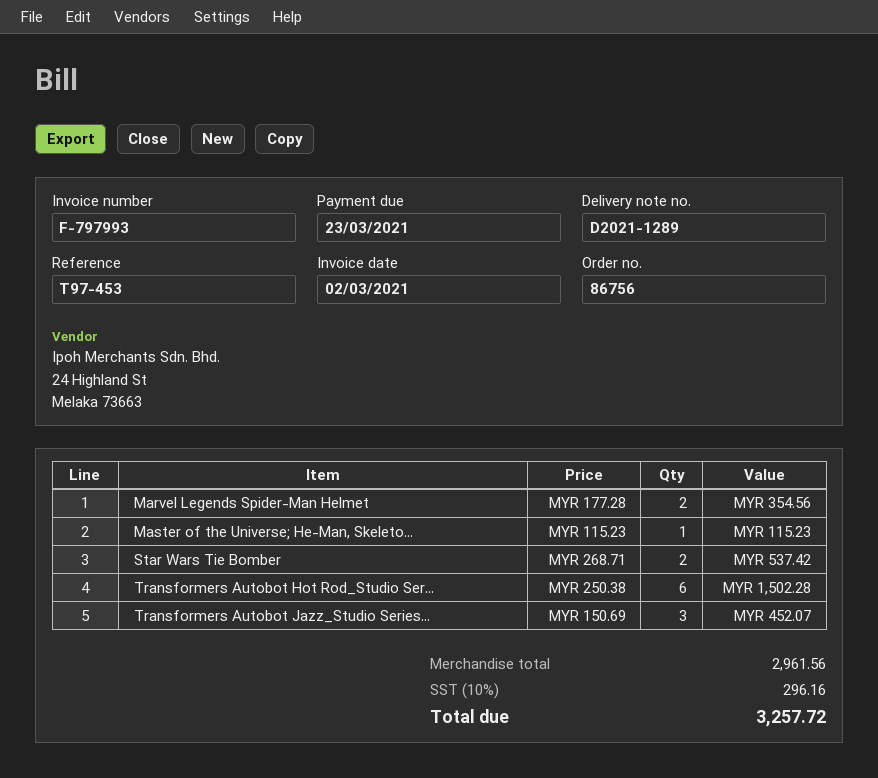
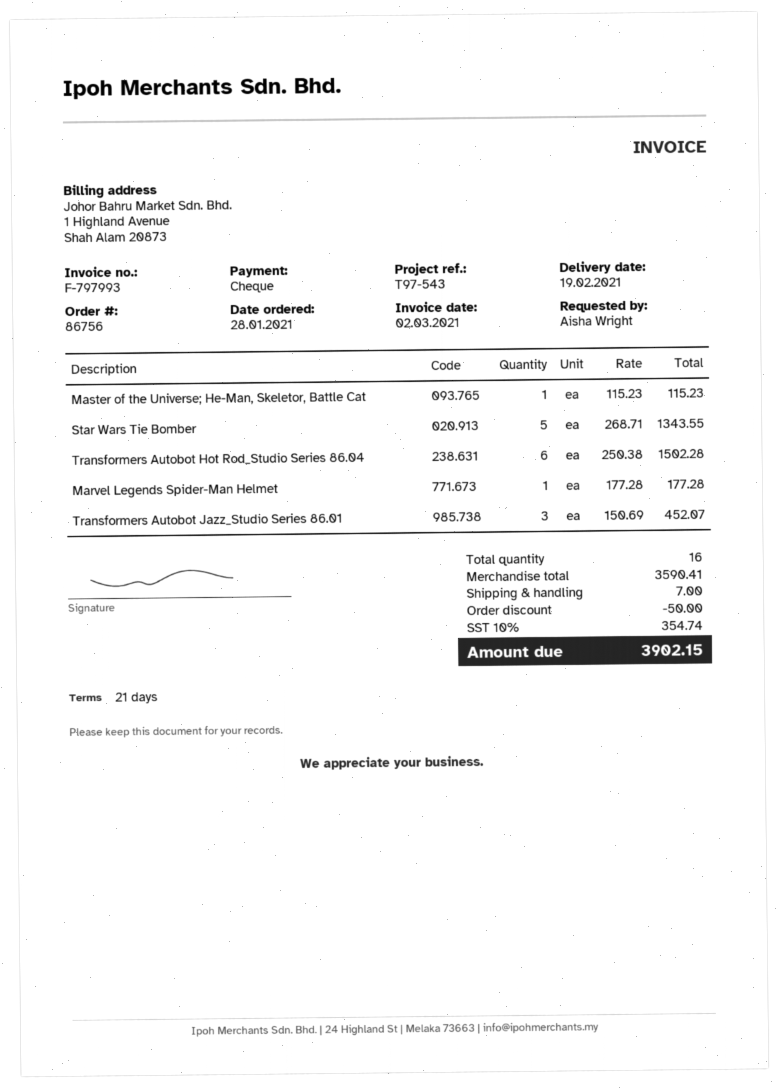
reference: T97-453 -> T97-543
Marvel Legends Spider-Man Helmet: 2 x 177.28 = 354.56 -> 1 x 177.28 = 177.28
Star Wars Tie Bomber: 2 x 268.71 = 537.42 -> 5 x 268.71 = 1343.55
subtotal: 2961.56 -> 3590.41
discount: none -> 50.00
shipping: none -> 7.00
tax: 10% = 296.16 -> 10% = 354.74
total: 3257.72 -> 3902.15

